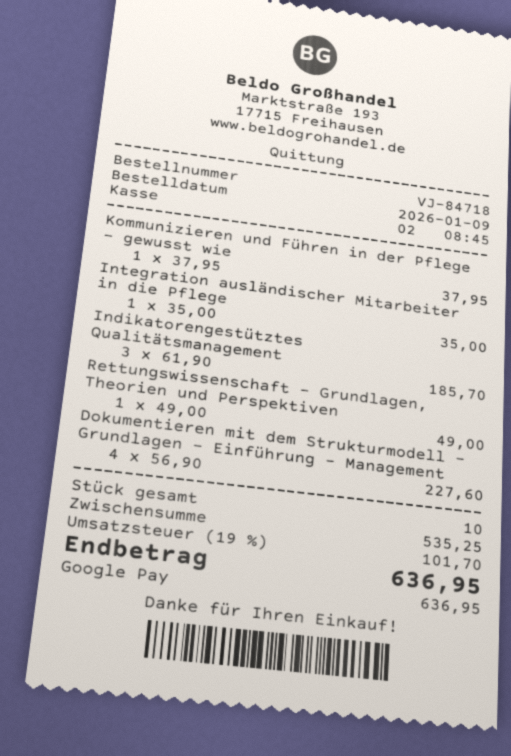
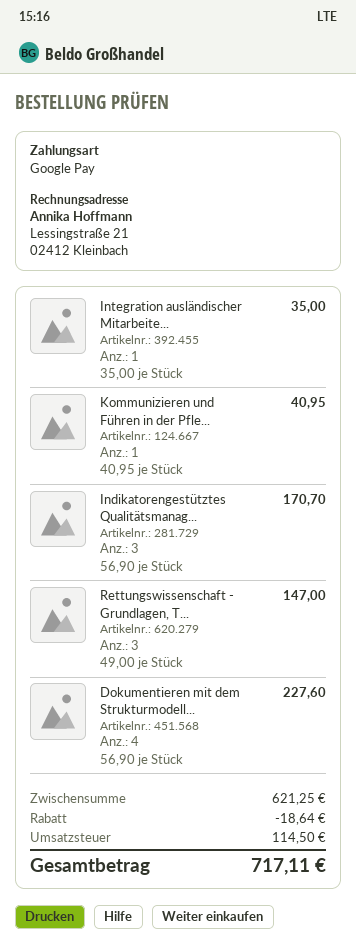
Kommunizieren und Führen in der Pflege - gewusst wie: 1 x 37.95 = 37.95 -> 1 x 40.95 = 40.95
Indikatorengestütztes Qualitätsmanagement: 3 x 61.90 = 185.70 -> 3 x 56.90 = 170.70
Rettungswissenschaft - Grundlagen, Theorien und Perspektiven: 1 x 49.00 = 49.00 -> 3 x 49.00 = 147.00
subtotal: 535.25 -> 621.25
discount: none -> 18.64
tax: 101.70 -> 114.50
total: 636.95 -> 717.11

